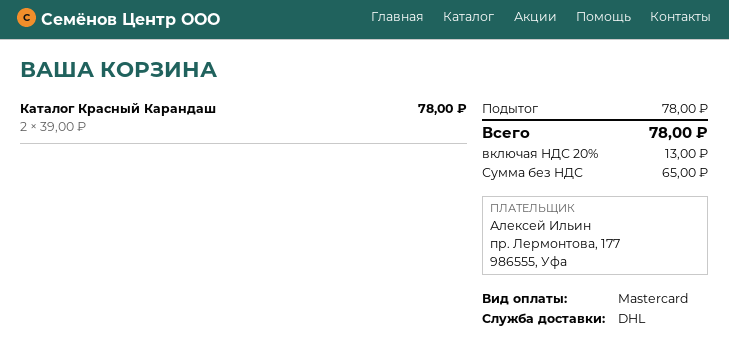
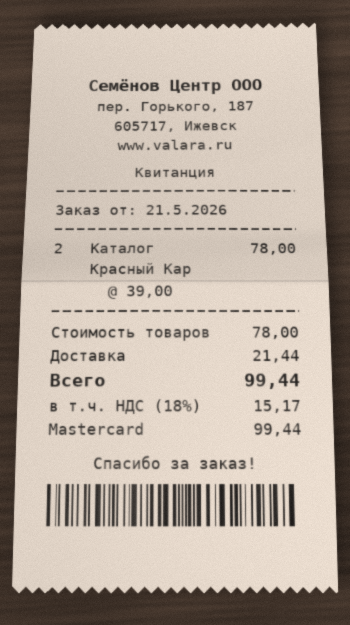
shipping: none -> 21.44
tax: 20% = 13.00 -> 18% = 15.17
total: 78.00 -> 99.44

